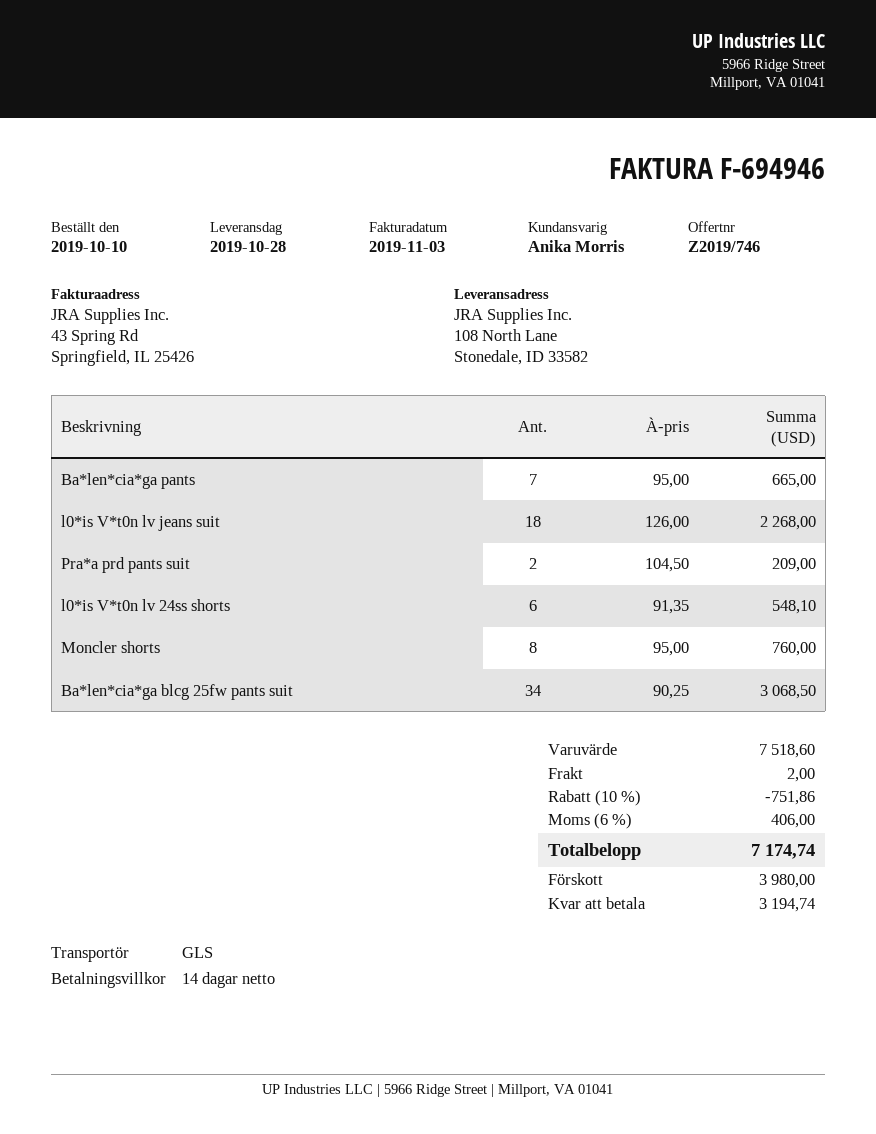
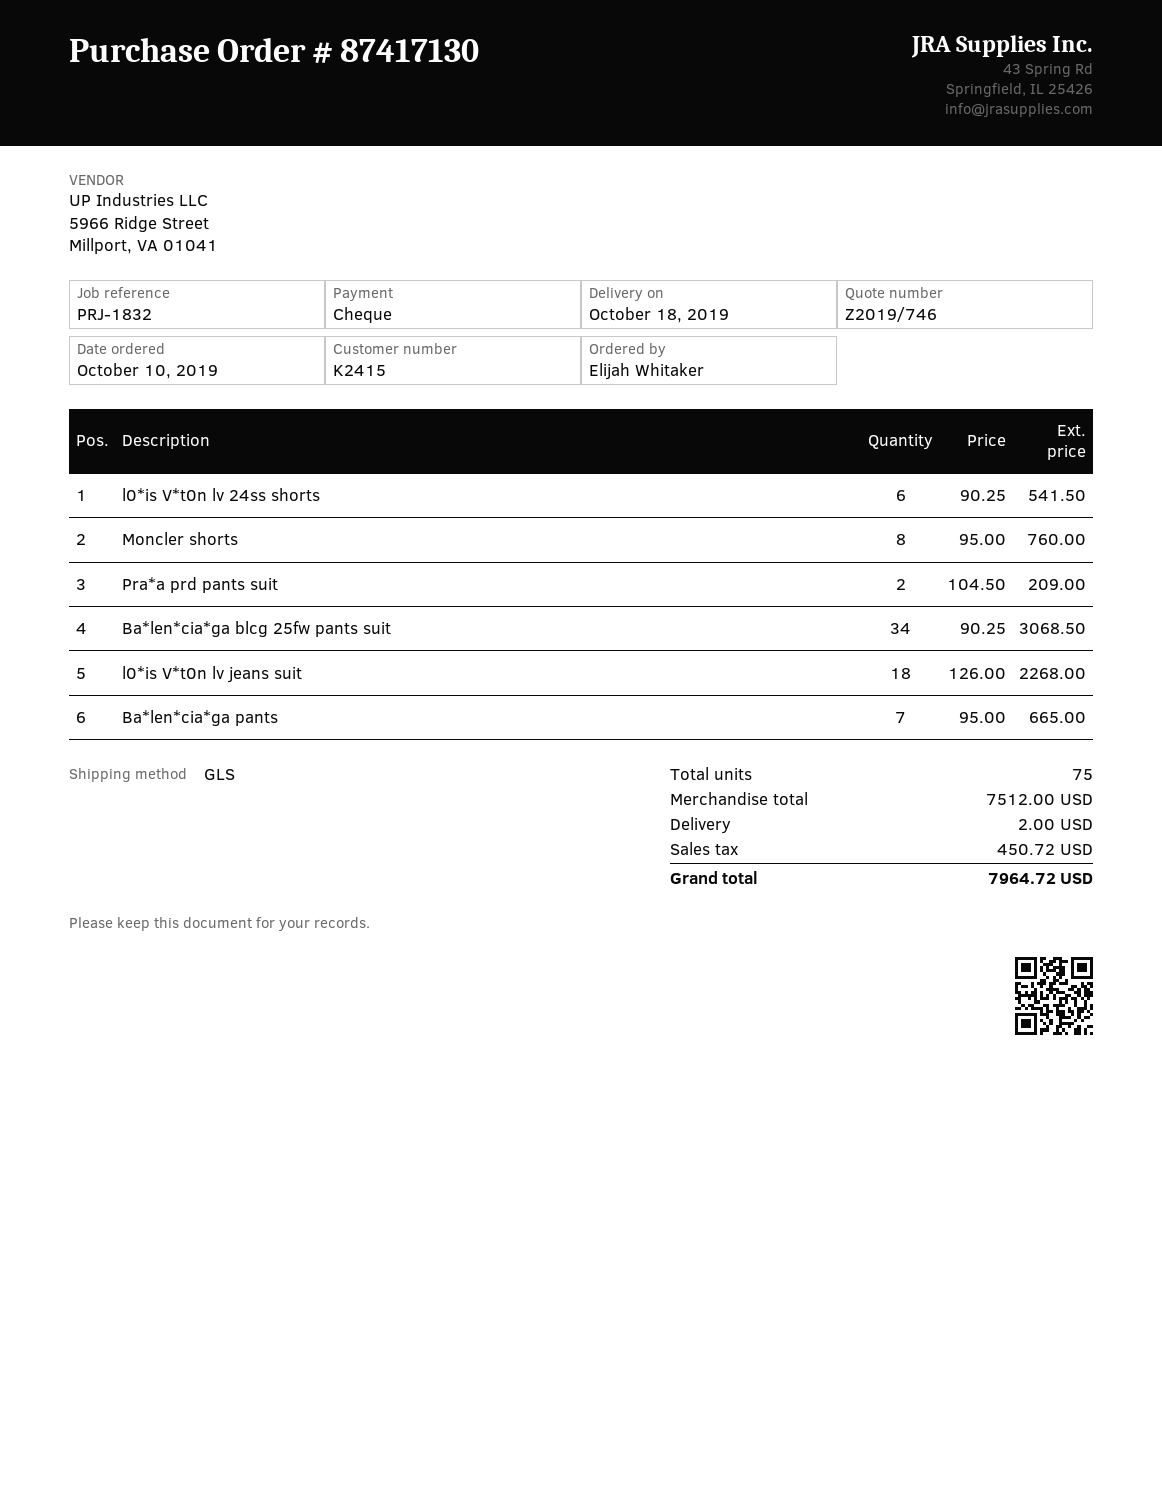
delivery date: 2019-10-28 -> 2019-10-18
l0*is V*t0n lv 24ss shorts: 6 x 91.35 = 548.10 -> 6 x 90.25 = 541.50
subtotal: 7518.60 -> 7512.00
discount: 10% = 751.86 -> none
tax: 406.00 -> 450.72
total: 7174.74 -> 7964.72

